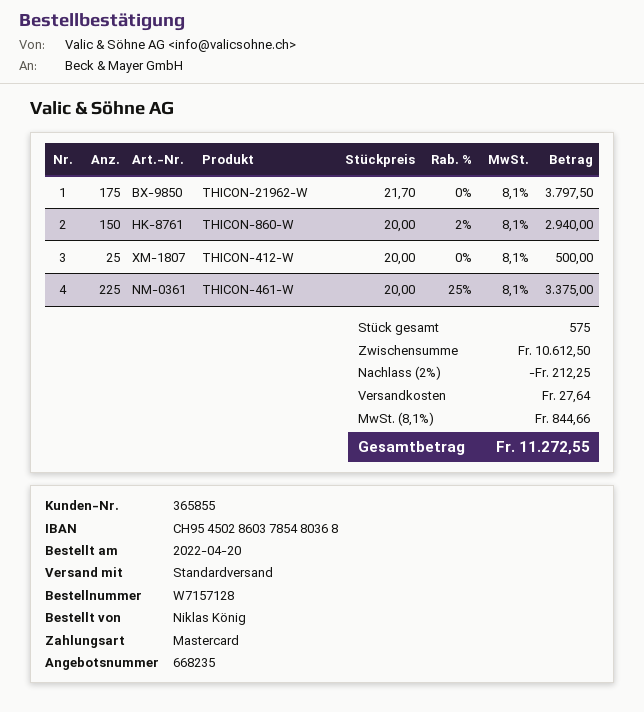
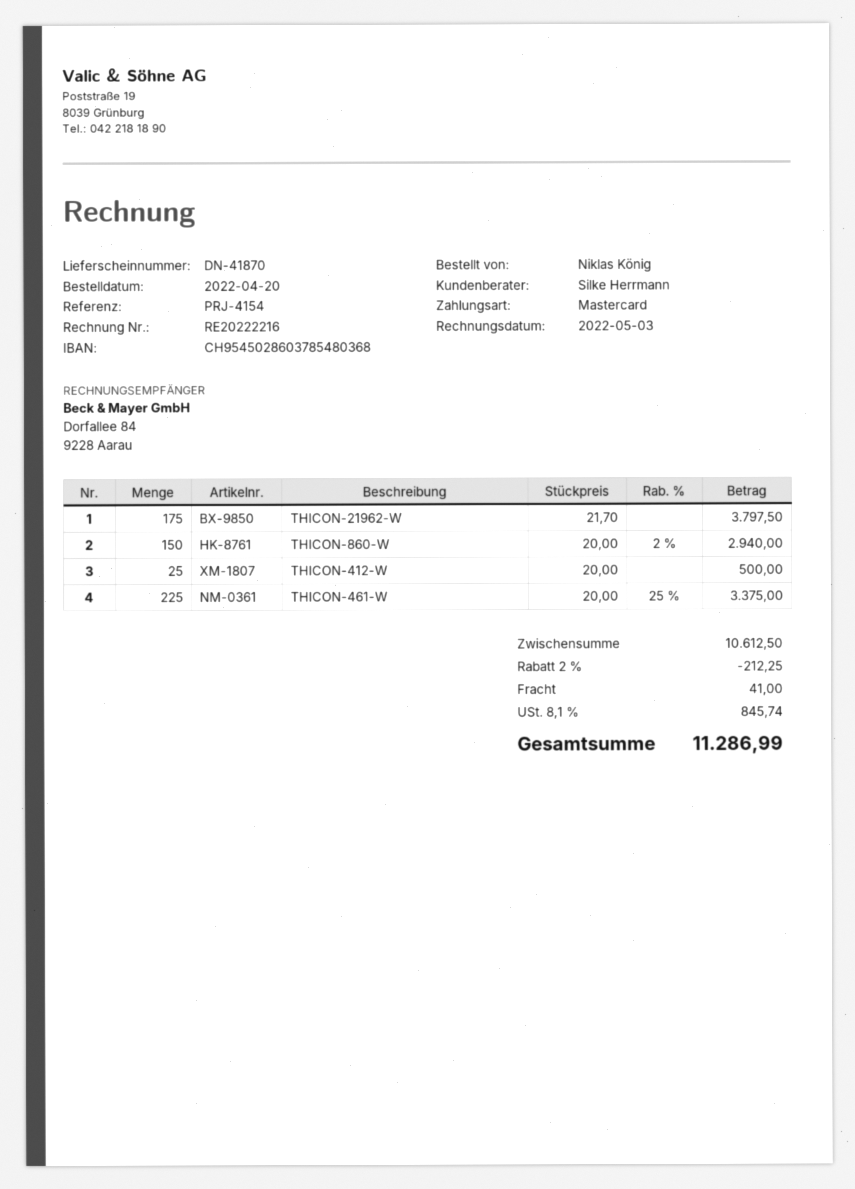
shipping: 27.64 -> 41.00
tax: 8.1% = 844.66 -> 8.1% = 845.74
total: 11272.55 -> 11286.99

